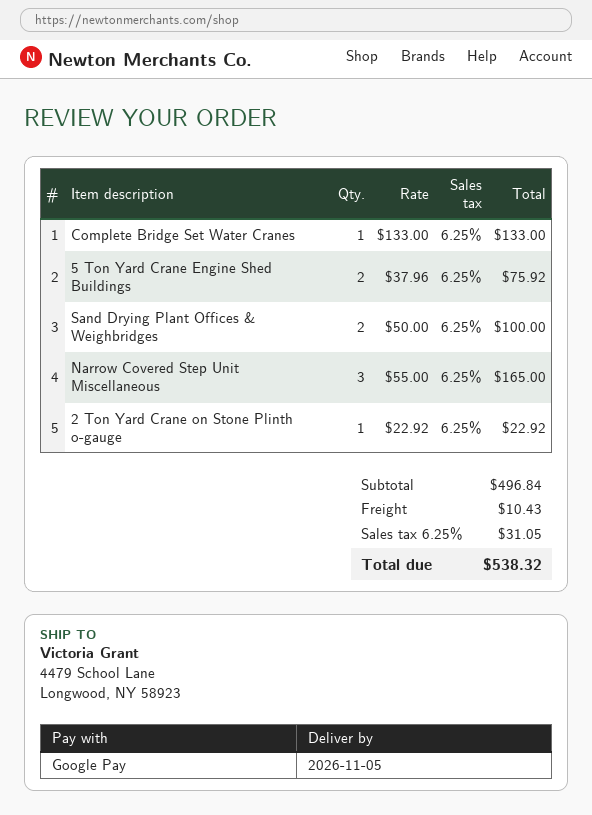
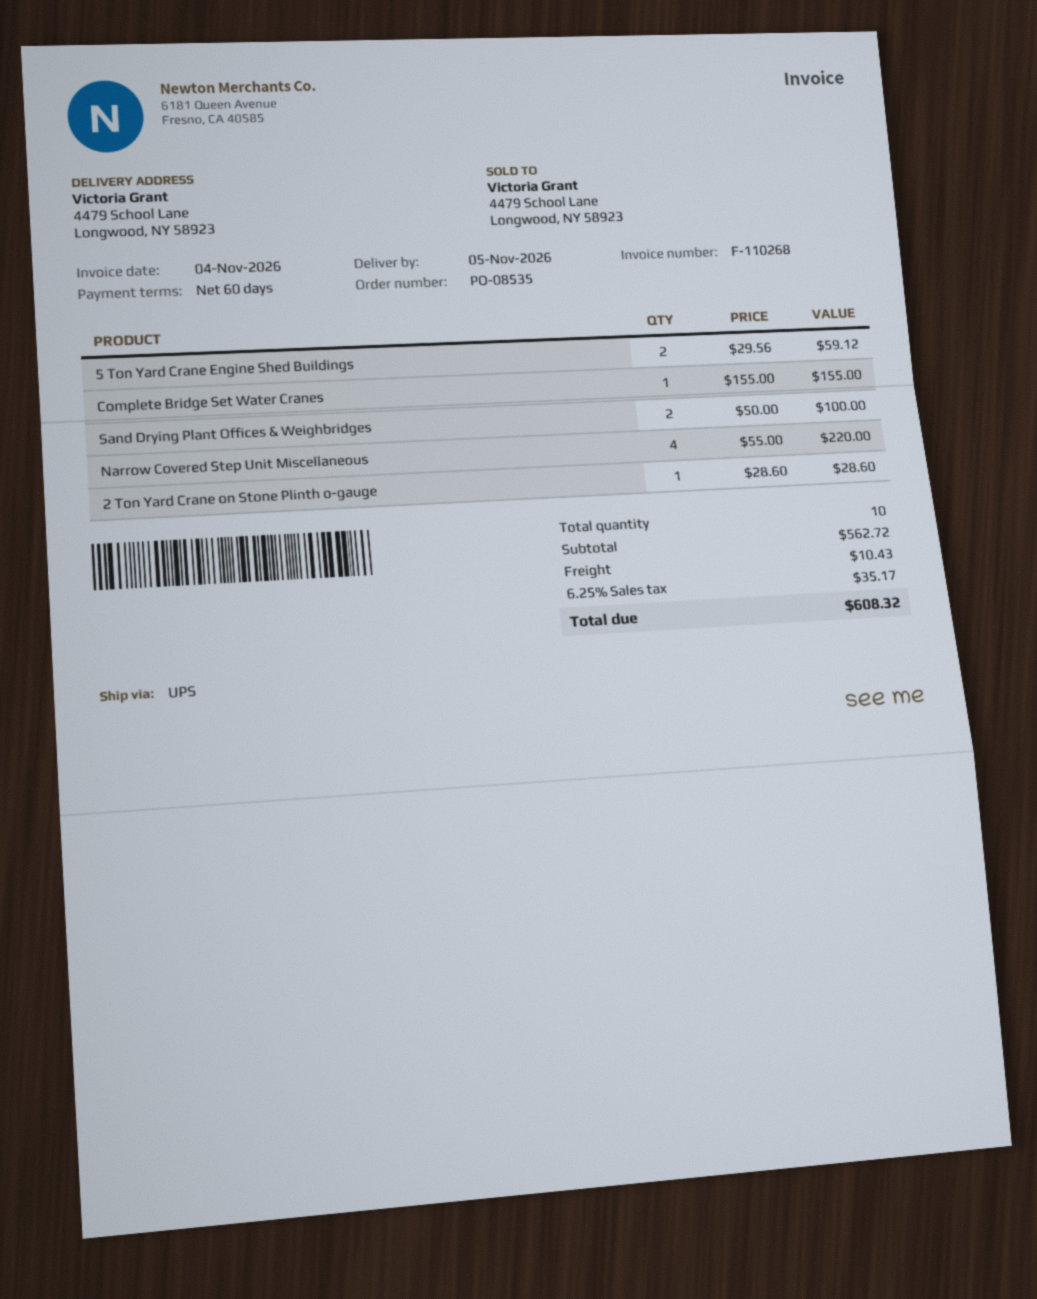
Complete Bridge Set Water Cranes: 1 x 133.00 = 133.00 -> 1 x 155.00 = 155.00
5 Ton Yard Crane Engine Shed Buildings: 2 x 37.96 = 75.92 -> 2 x 29.56 = 59.12
Narrow Covered Step Unit Miscellaneous: 3 x 55.00 = 165.00 -> 4 x 55.00 = 220.00
2 Ton Yard Crane on Stone Plinth o-gauge: 1 x 22.92 = 22.92 -> 1 x 28.60 = 28.60
subtotal: 496.84 -> 562.72
tax: 6.25% = 31.05 -> 6.25% = 35.17
total: 538.32 -> 608.32

